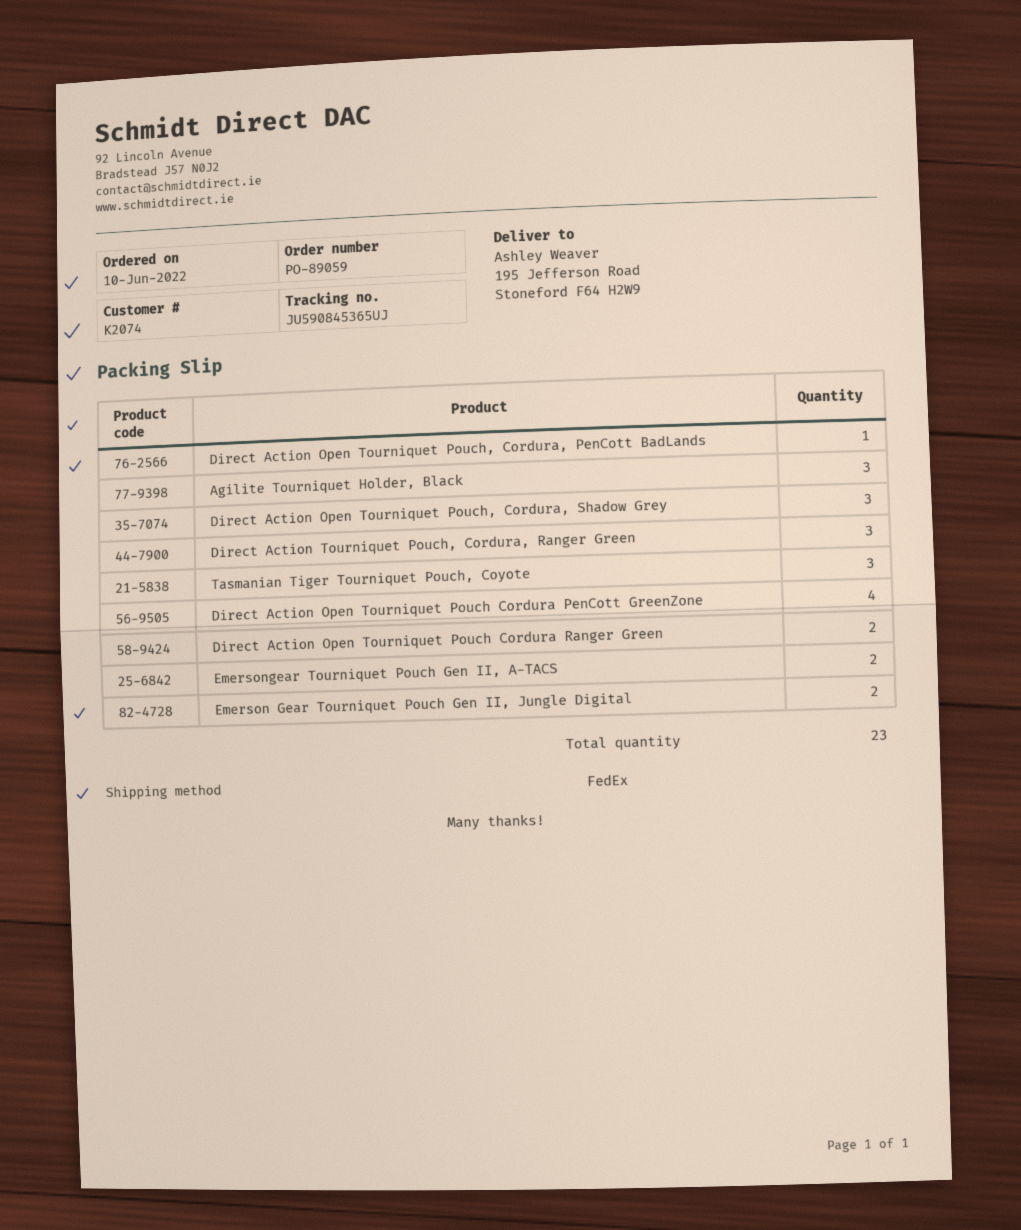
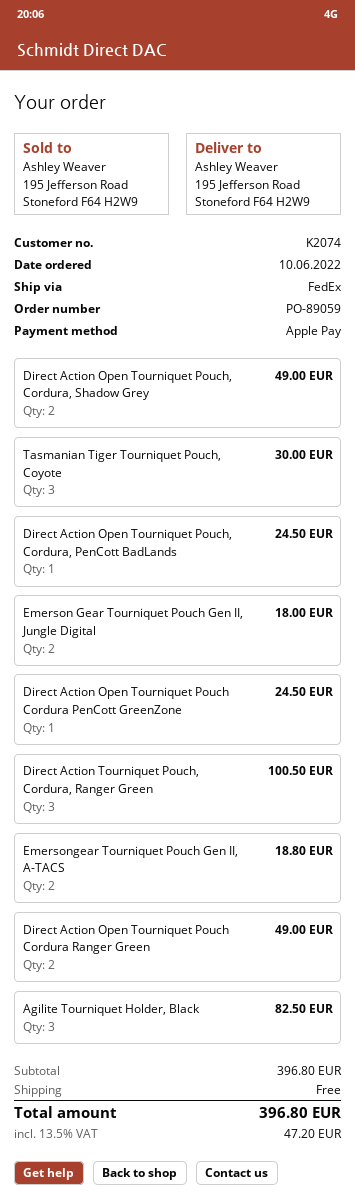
Direct Action Open Tourniquet Pouch, Cordura, Shadow Grey: 3 -> 2
Direct Action Open Tourniquet Pouch Cordura PenCott GreenZone: 4 -> 1

